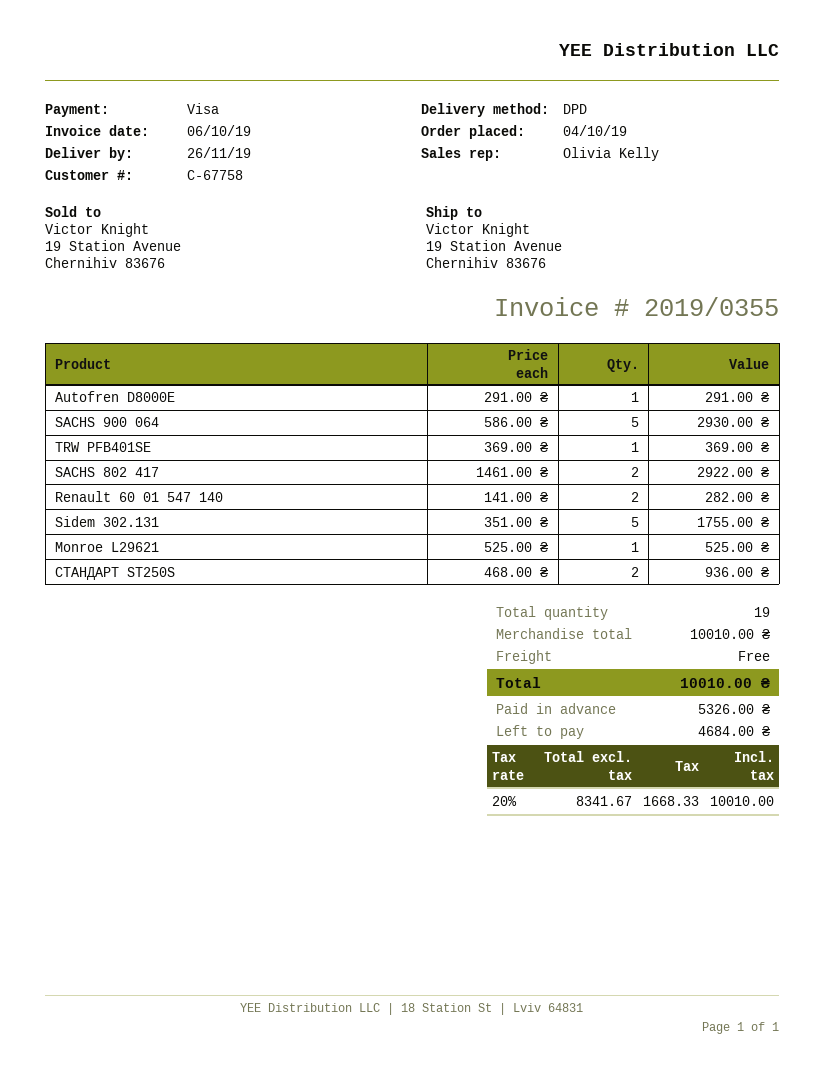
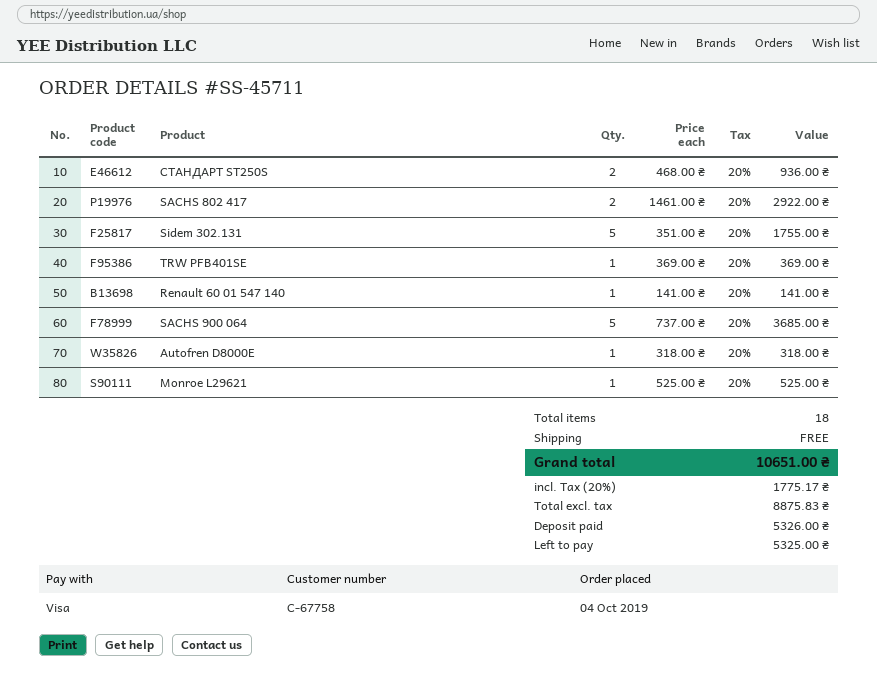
Autofren D8000E: 1 x 291.00 = 291.00 -> 1 x 318.00 = 318.00
SACHS 900 064: 5 x 586.00 = 2930.00 -> 5 x 737.00 = 3685.00
Renault 60 01 547 140: 2 x 141.00 = 282.00 -> 1 x 141.00 = 141.00
total quantity: 19 -> 18
net: 8341.67 -> 8875.83
tax: 20% = 1668.33 -> 20% = 1775.17
total: 10010.00 -> 10651.00
balance: 4684.00 -> 5325.00

